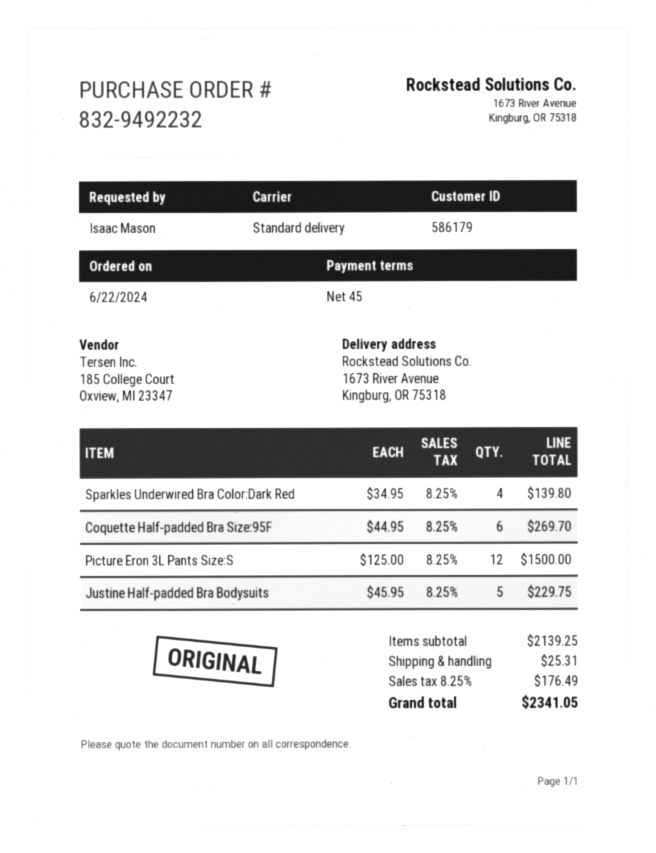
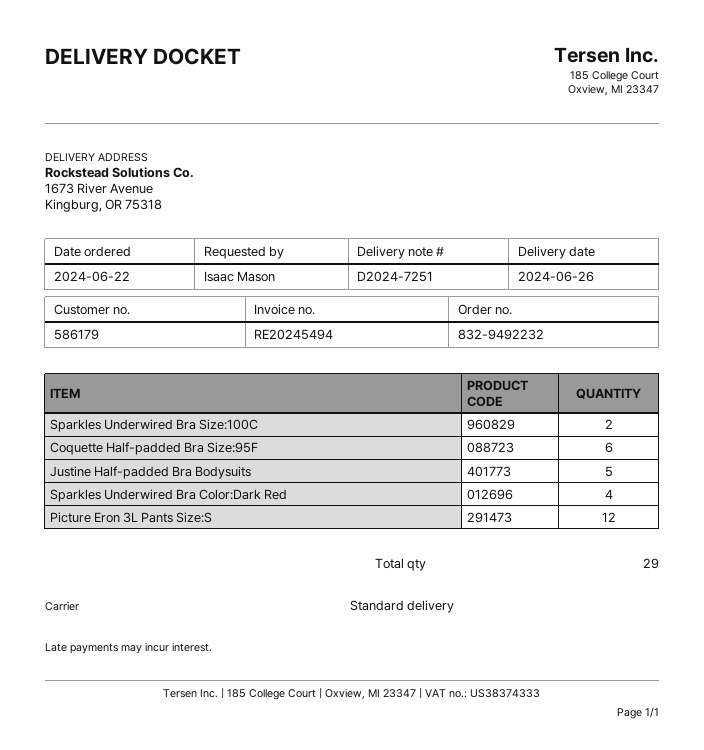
Sparkles Underwired Bra Size:100C: none -> 2

